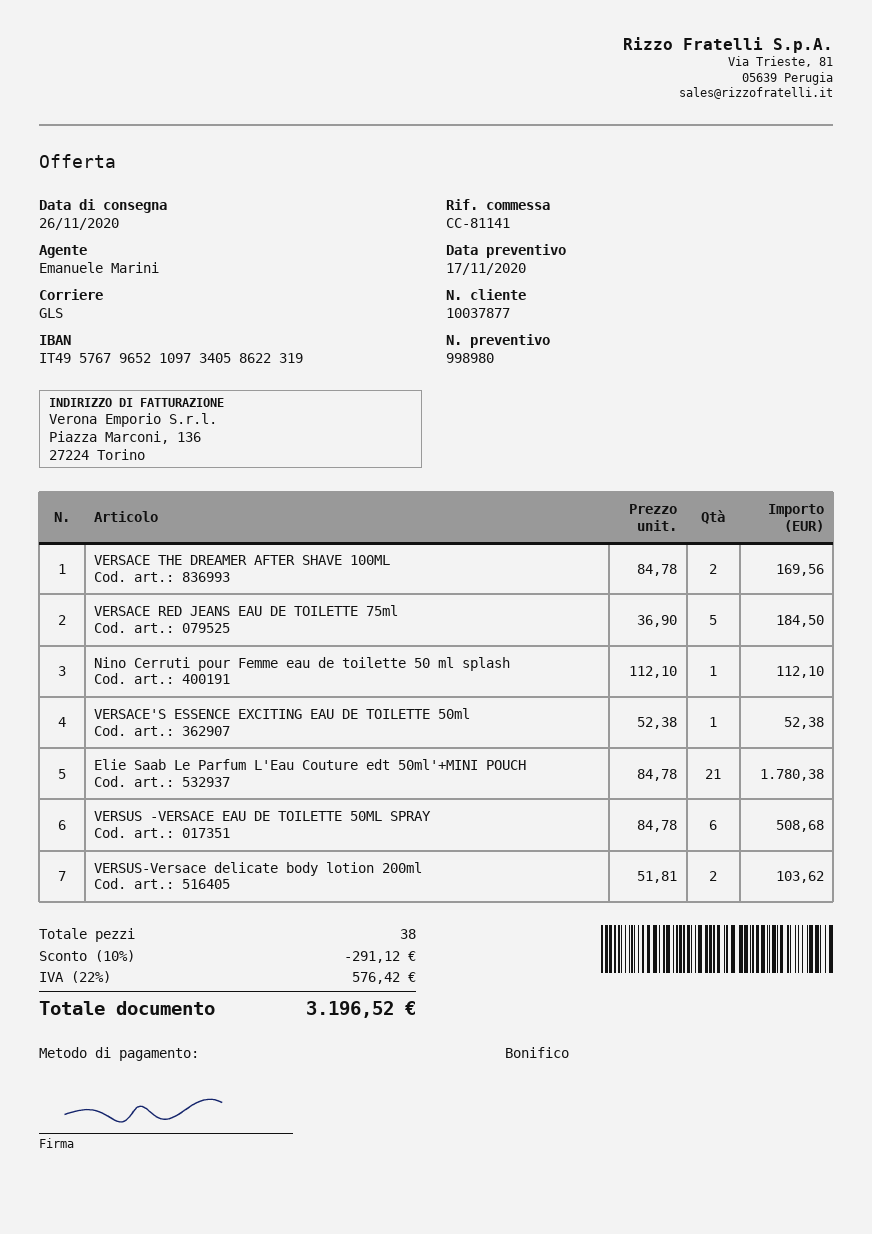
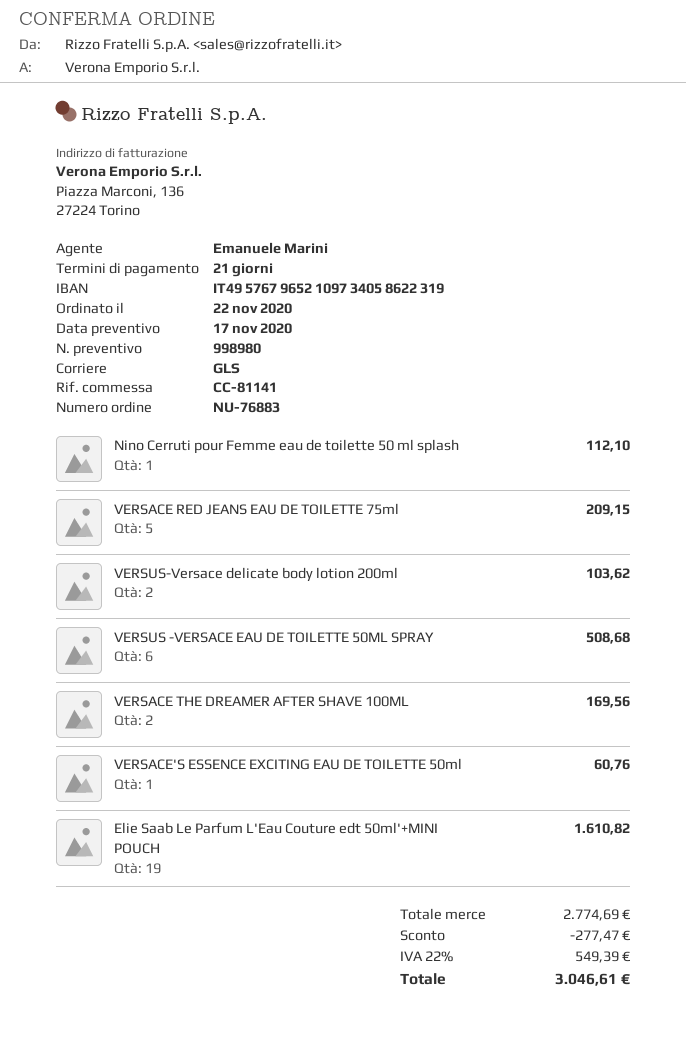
VERSACE RED JEANS EAU DE TOILETTE 75ml: 5 for 184.50 -> 5 for 209.15
VERSACE'S ESSENCE EXCITING EAU DE TOILETTE 50ml: 1 for 52.38 -> 1 for 60.76
Elie Saab Le Parfum L'Eau Couture edt 50ml'+MINI POUCH: 21 for 1780.38 -> 19 for 1610.82
discount: 291.12 -> 277.47
tax: 22% = 576.42 -> 22% = 549.39
total: 3196.52 -> 3046.61

